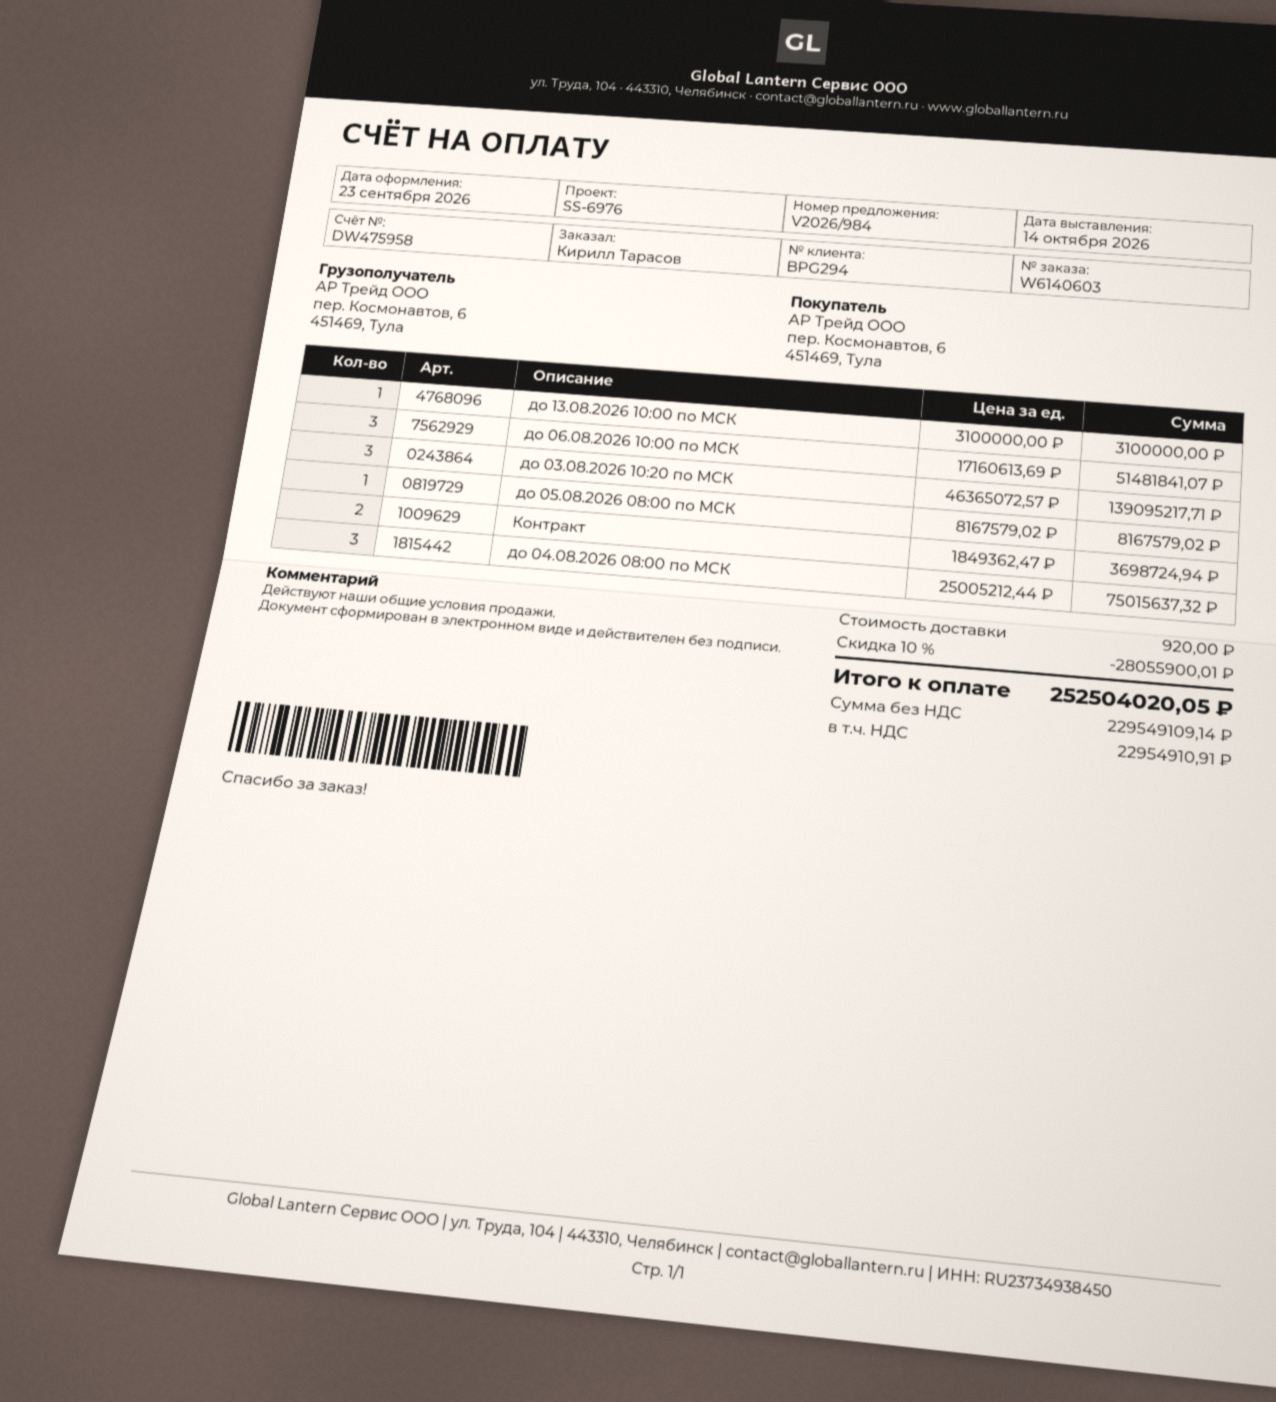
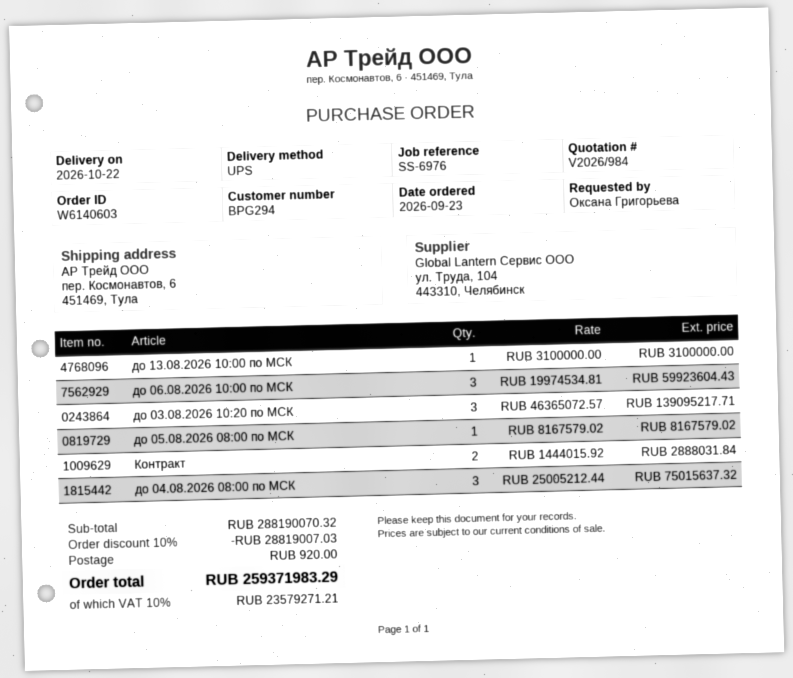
ordered by: Кирилл Тарасов -> Оксана Григорьева
до 06.08.2026 10:00 по МСК: 3 x 17160613.69 = 51481841.07 -> 3 x 19974534.81 = 59923604.43
Контракт: 2 x 1849362.47 = 3698724.94 -> 2 x 1444015.92 = 2888031.84
discount: 10% = 28055900.01 -> 10% = 28819007.03
tax: 22954910.91 -> 23579271.21
total: 252504020.05 -> 259371983.29

